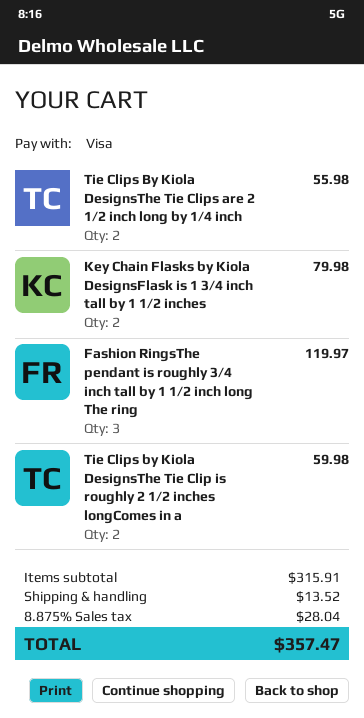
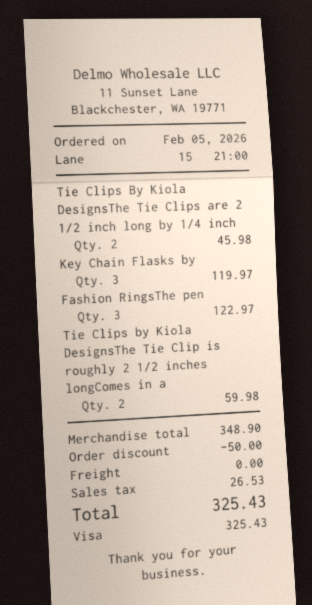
Tie Clips By Kiola DesignsThe Tie Clips are 2 1/2 inch long by 1/4 inch: 2 for 55.98 -> 2 for 45.98
Key Chain Flasks by Kiola DesignsFlask is 1 3/4 inch tall by 1 1/2 inches: 2 for 79.98 -> 3 for 119.97
Fashion RingsThe pendant is roughly 3/4 inch tall by 1 1/2 inch long The ring: 3 for 119.97 -> 3 for 122.97
subtotal: 315.91 -> 348.90
discount: none -> 50.00
shipping: 13.52 -> 0.00
tax: 28.04 -> 26.53
total: 357.47 -> 325.43

